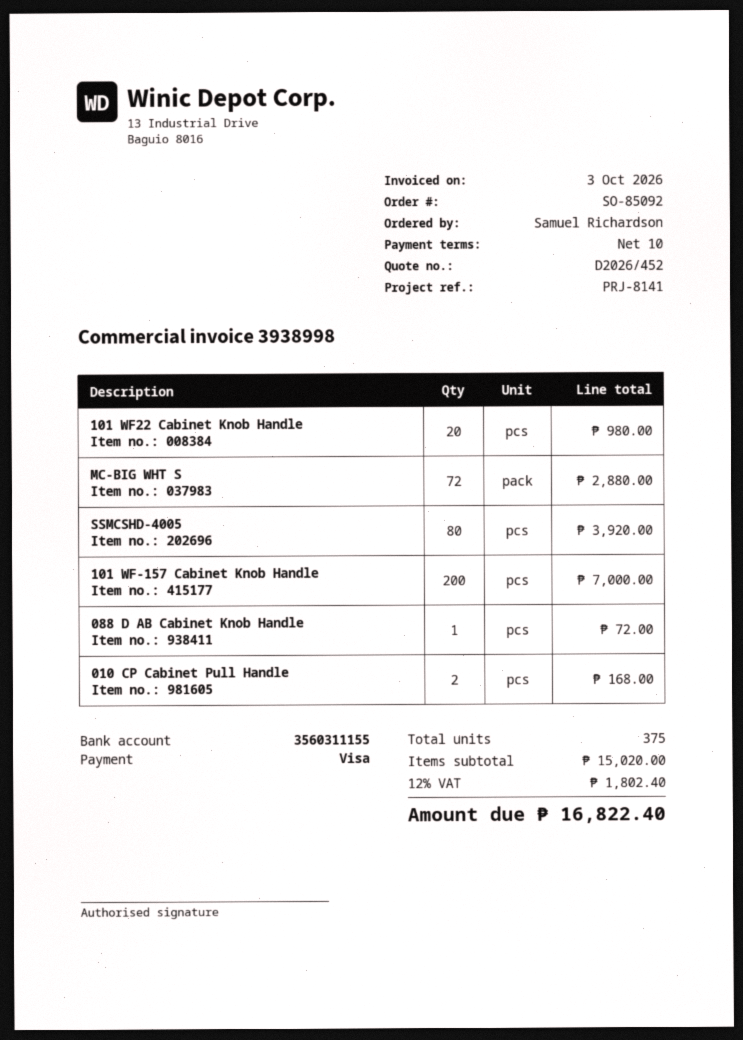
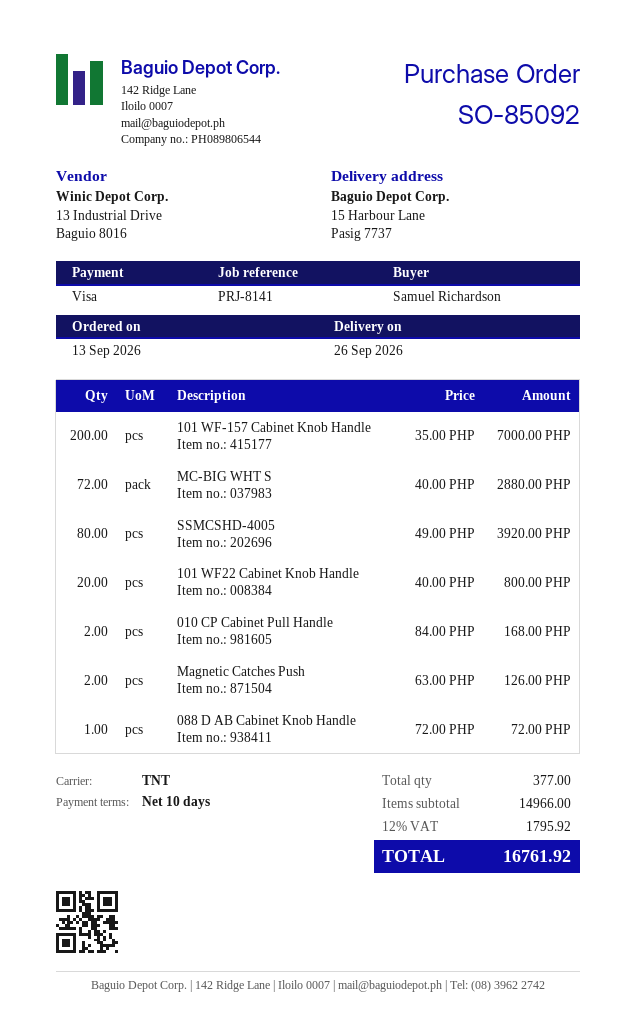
101 WF22 Cabinet Knob Handle: 20 for 980.00 -> 20 for 800.00
Magnetic Catches Push: none -> 2 for 126.00
total quantity: 375 -> 377
subtotal: 15020.00 -> 14966.00
tax: 12% = 1802.40 -> 12% = 1795.92
total: 16822.40 -> 16761.92

